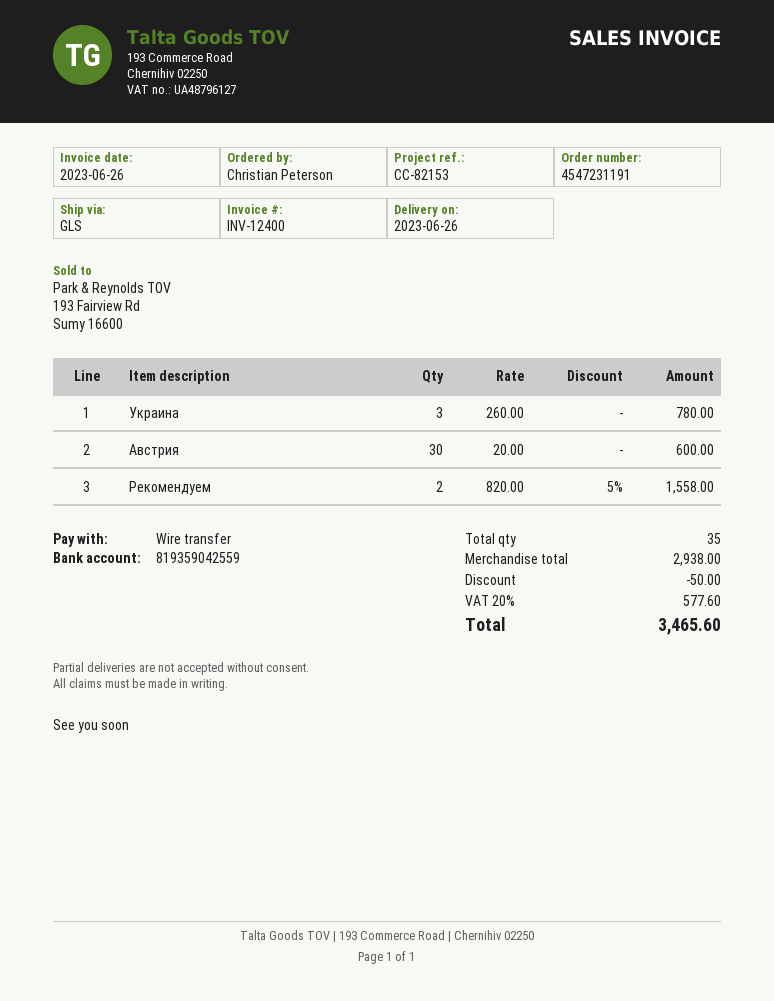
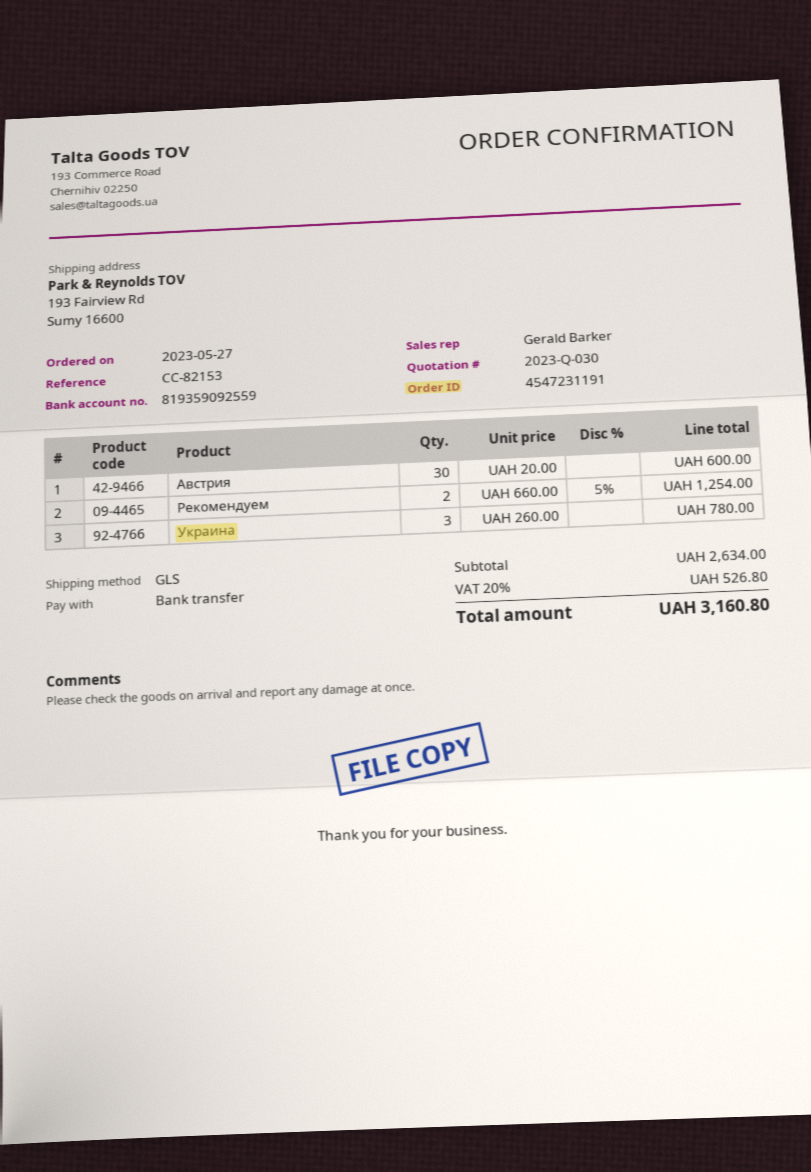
bank account: 819359042559 -> 819359092559
Рекомендуем: 2 x 820.00 - 5% = 1558.00 -> 2 x 660.00 - 5% = 1254.00
subtotal: 2938.00 -> 2634.00
discount: 50.00 -> none
tax: 20% = 577.60 -> 20% = 526.80
total: 3465.60 -> 3160.80

